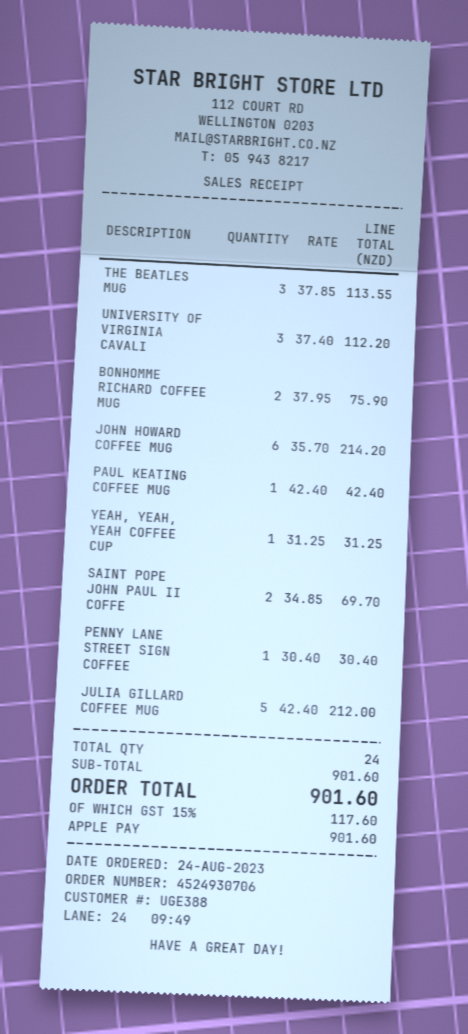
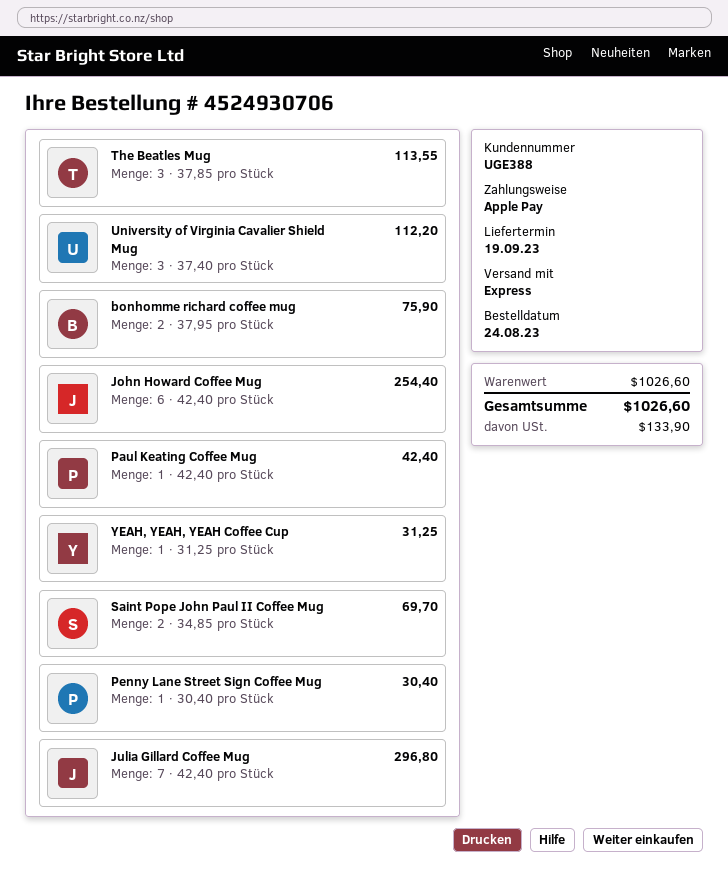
JOHN HOWARD COFFEE MUG: 6 x 35.70 = 214.20 -> 6 x 42.40 = 254.40
JULIA GILLARD COFFEE MUG: 5 x 42.40 = 212.00 -> 7 x 42.40 = 296.80
subtotal: 901.60 -> 1026.60
tax: 117.60 -> 133.90
total: 901.60 -> 1026.60

